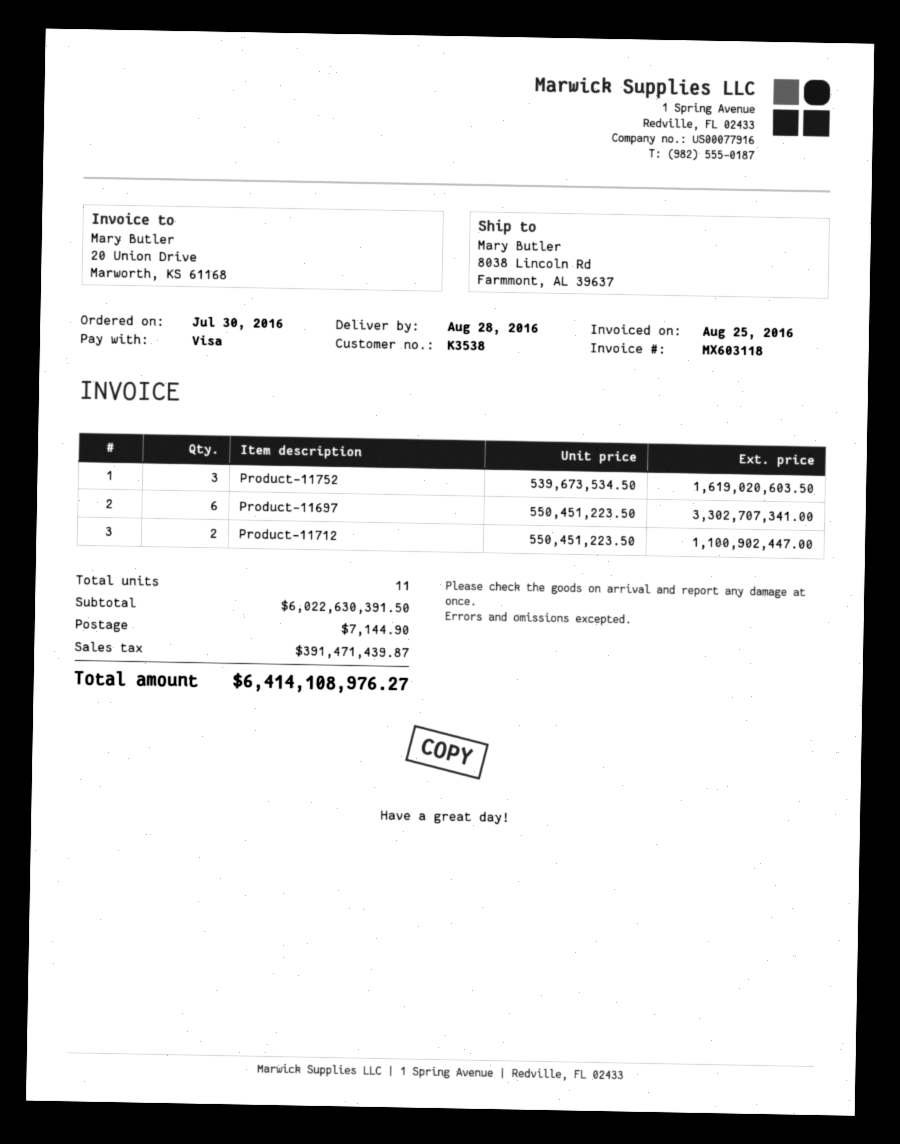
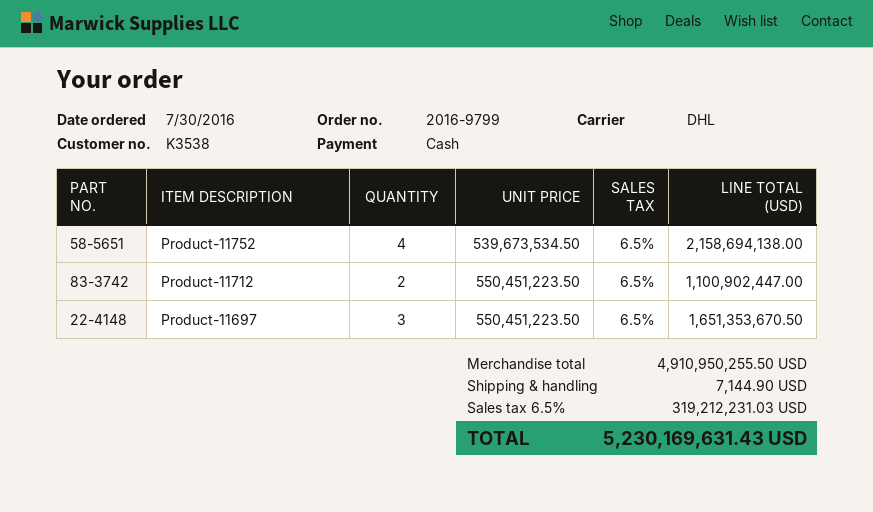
payment method: Visa -> cash
Product-11752: 3 x 539673534.50 = 1619020603.50 -> 4 x 539673534.50 = 2158694138.00
Product-11697: 6 x 550451223.50 = 3302707341.00 -> 3 x 550451223.50 = 1651353670.50
subtotal: 6022630391.50 -> 4910950255.50
tax: 391471439.87 -> 319212231.03
total: 6414108976.27 -> 5230169631.43

